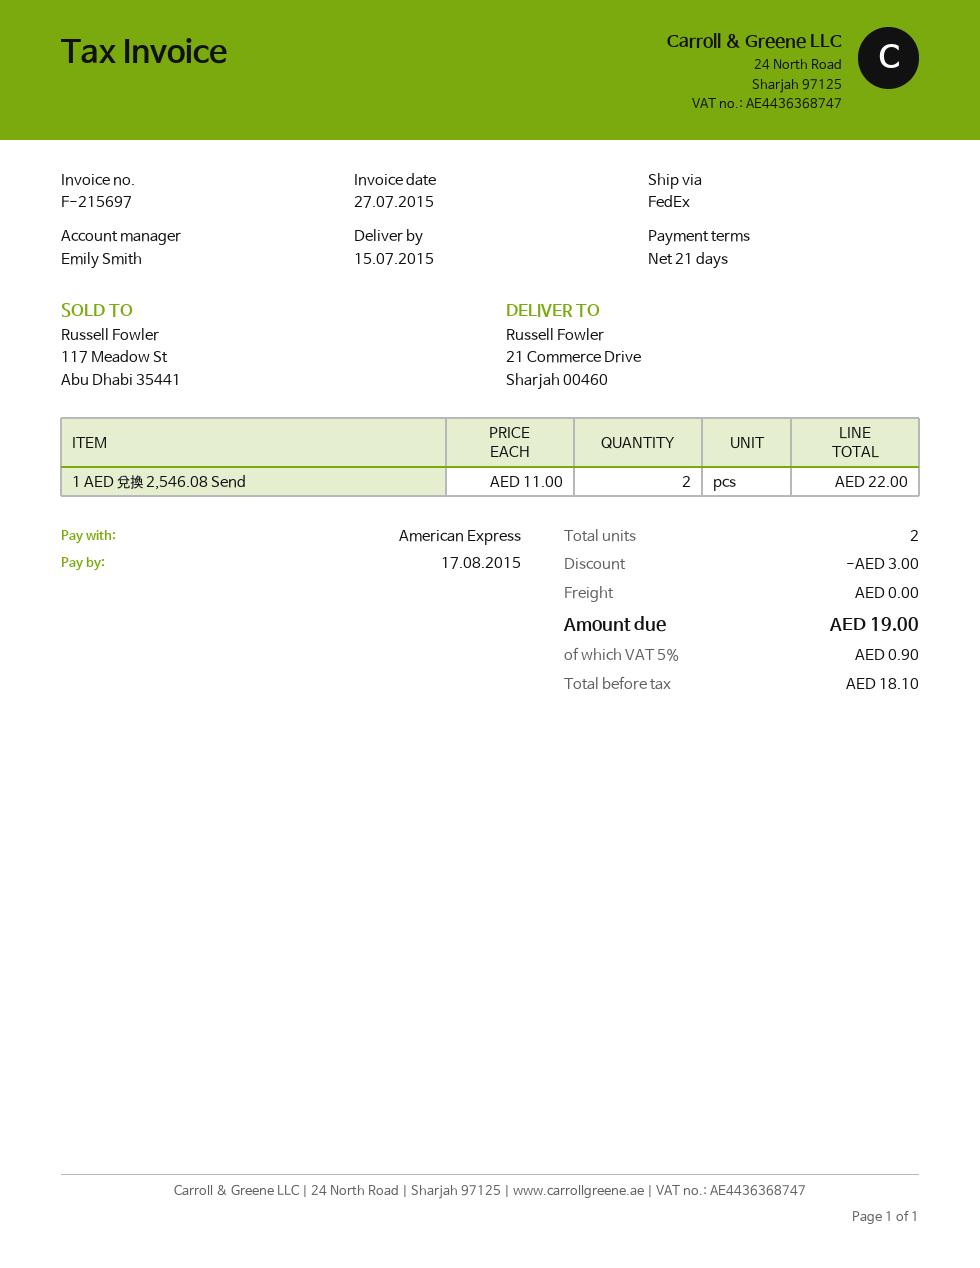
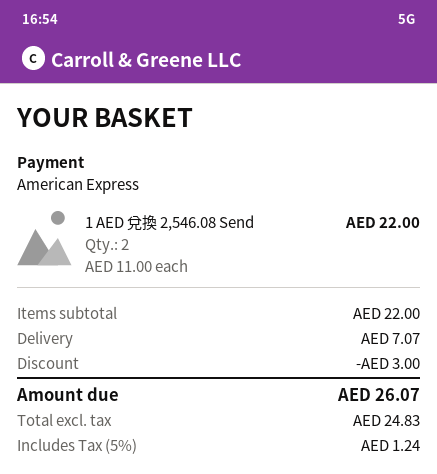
shipping: 0.00 -> 7.07
net: 18.10 -> 24.83
tax: 5% = 0.90 -> 5% = 1.24
total: 19.00 -> 26.07

